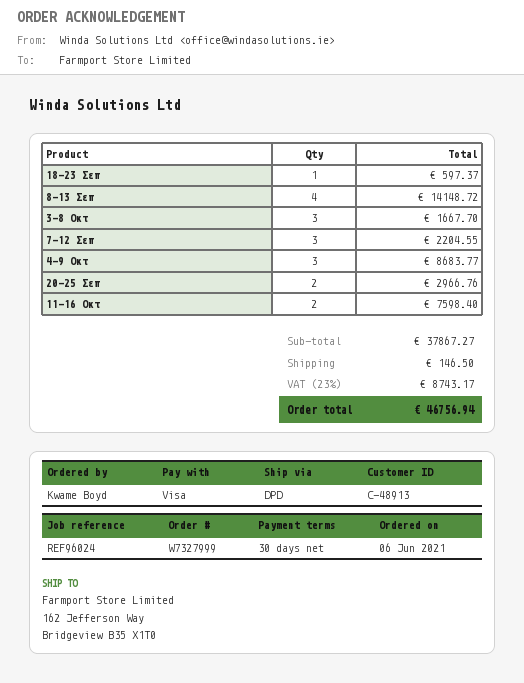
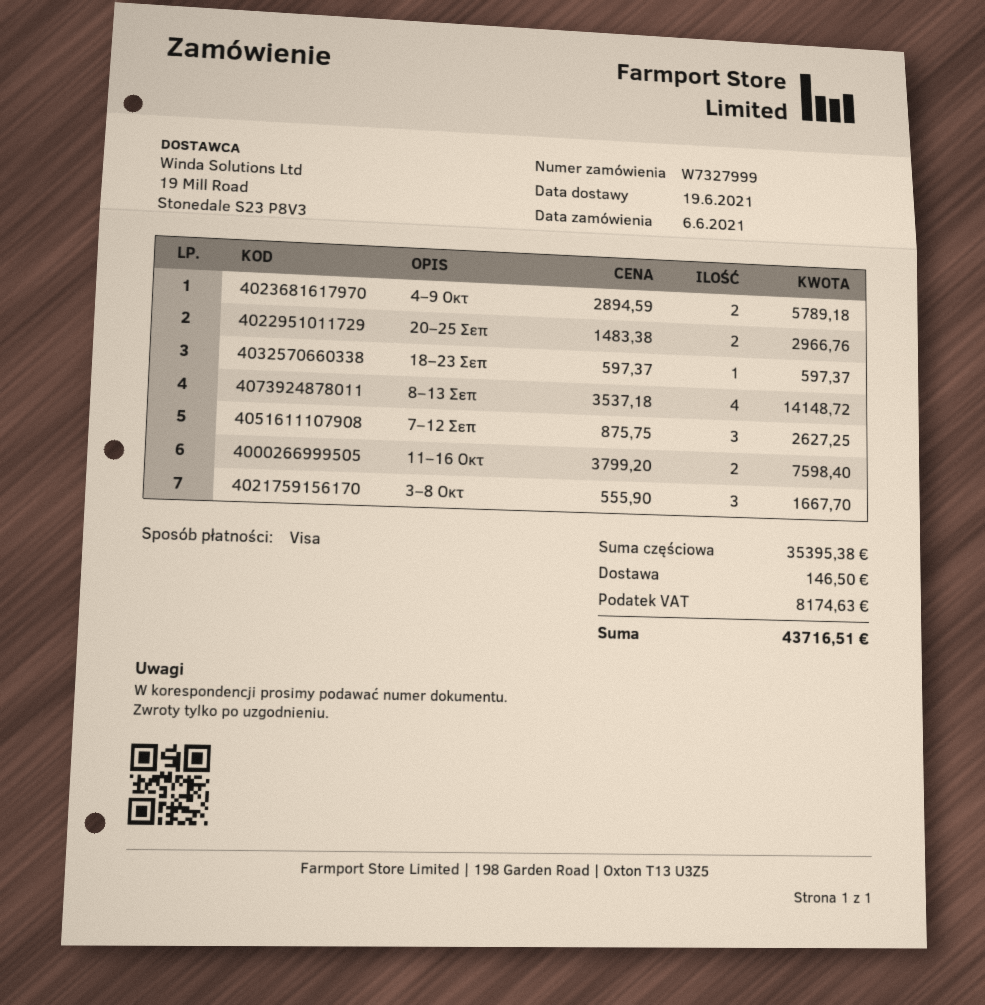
7–12 Σεπ: 3 for 2204.55 -> 3 for 2627.25
4–9 Οκτ: 3 for 8683.77 -> 2 for 5789.18
subtotal: 37867.27 -> 35395.38
tax: 8743.17 -> 8174.63
total: 46756.94 -> 43716.51

